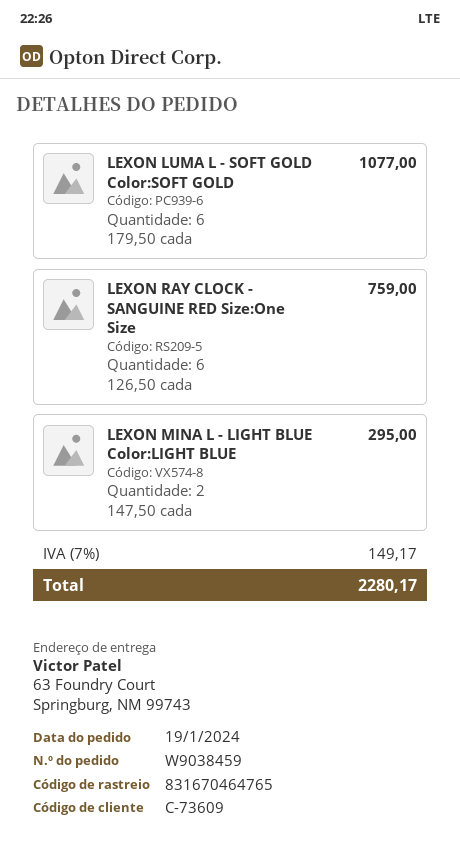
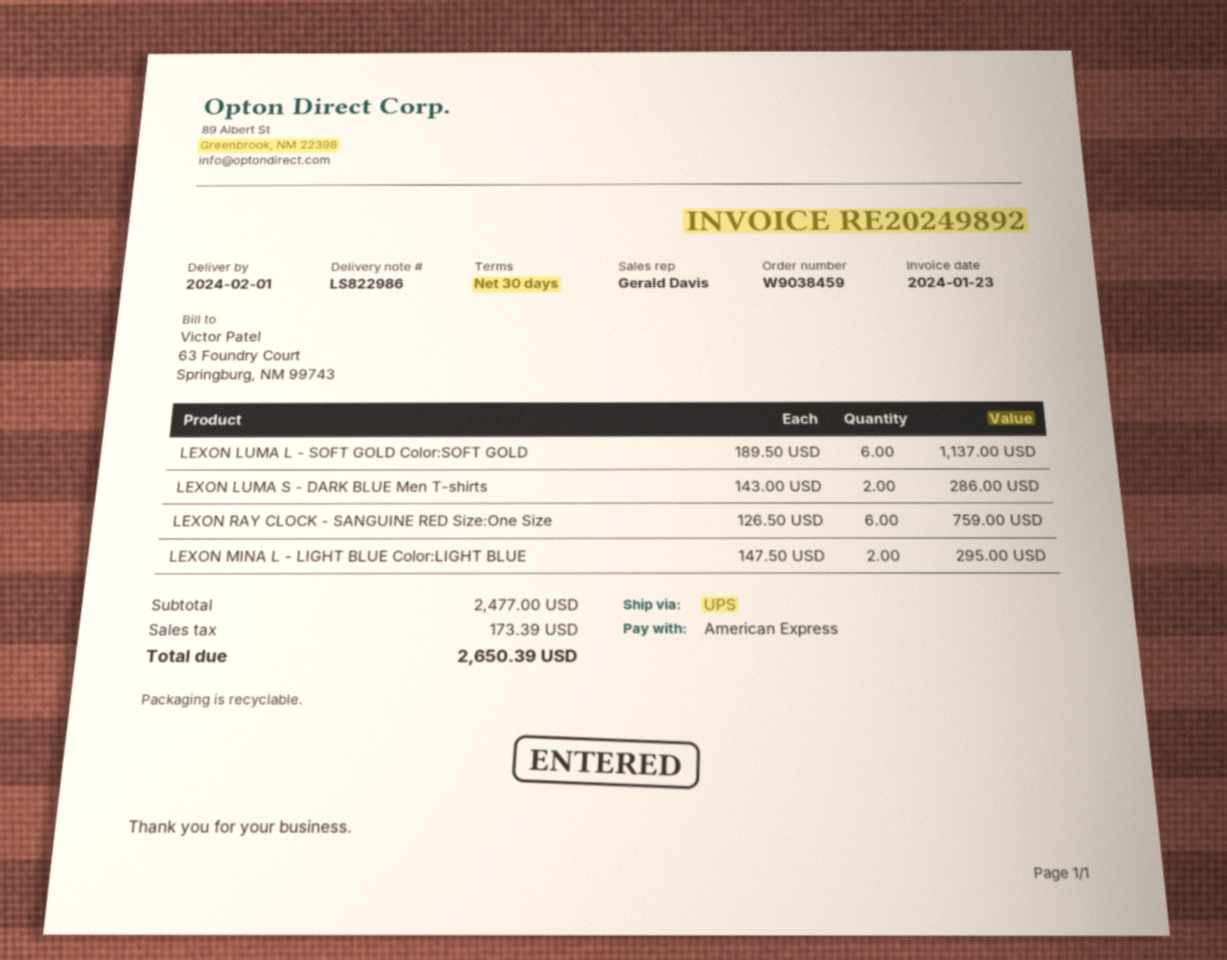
LEXON LUMA L - SOFT GOLD Color:SOFT GOLD: 6 x 179.50 = 1077.00 -> 6 x 189.50 = 1137.00
LEXON LUMA S - DARK BLUE Men T-shirts: none -> 2 x 143.00 = 286.00
tax: 149.17 -> 173.39
total: 2280.17 -> 2650.39

